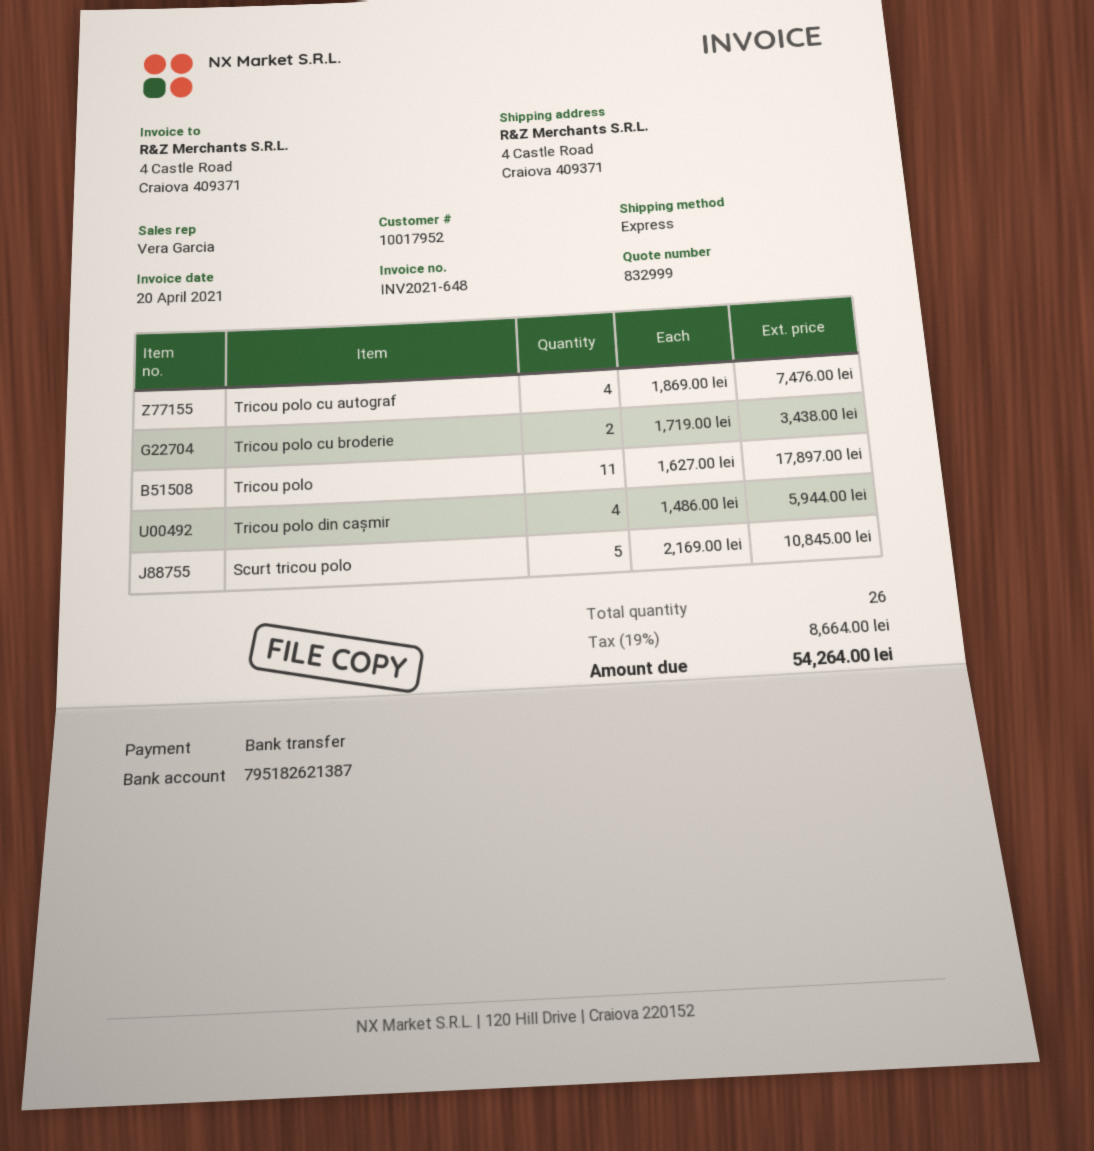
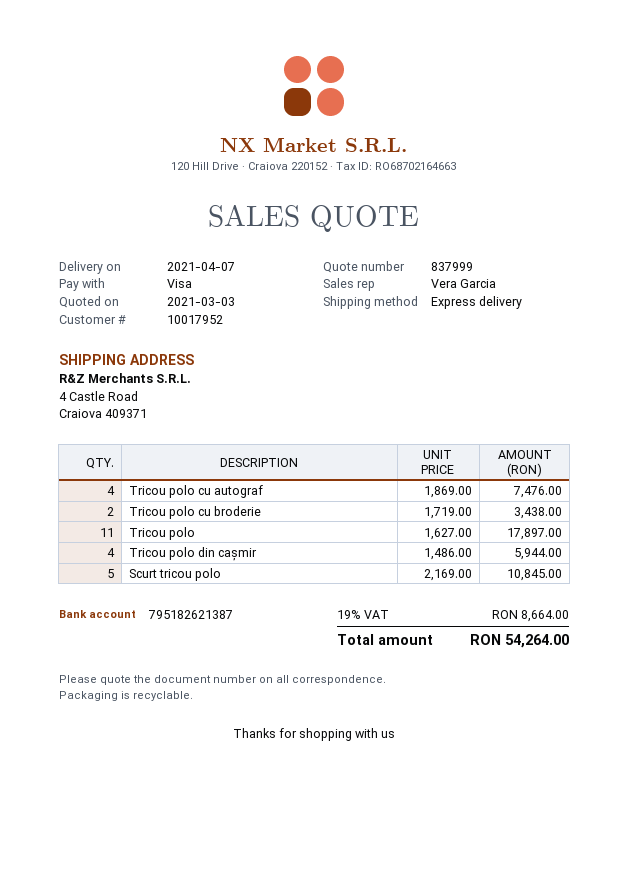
quote number: 832999 -> 837999
payment method: bank transfer -> Visa

